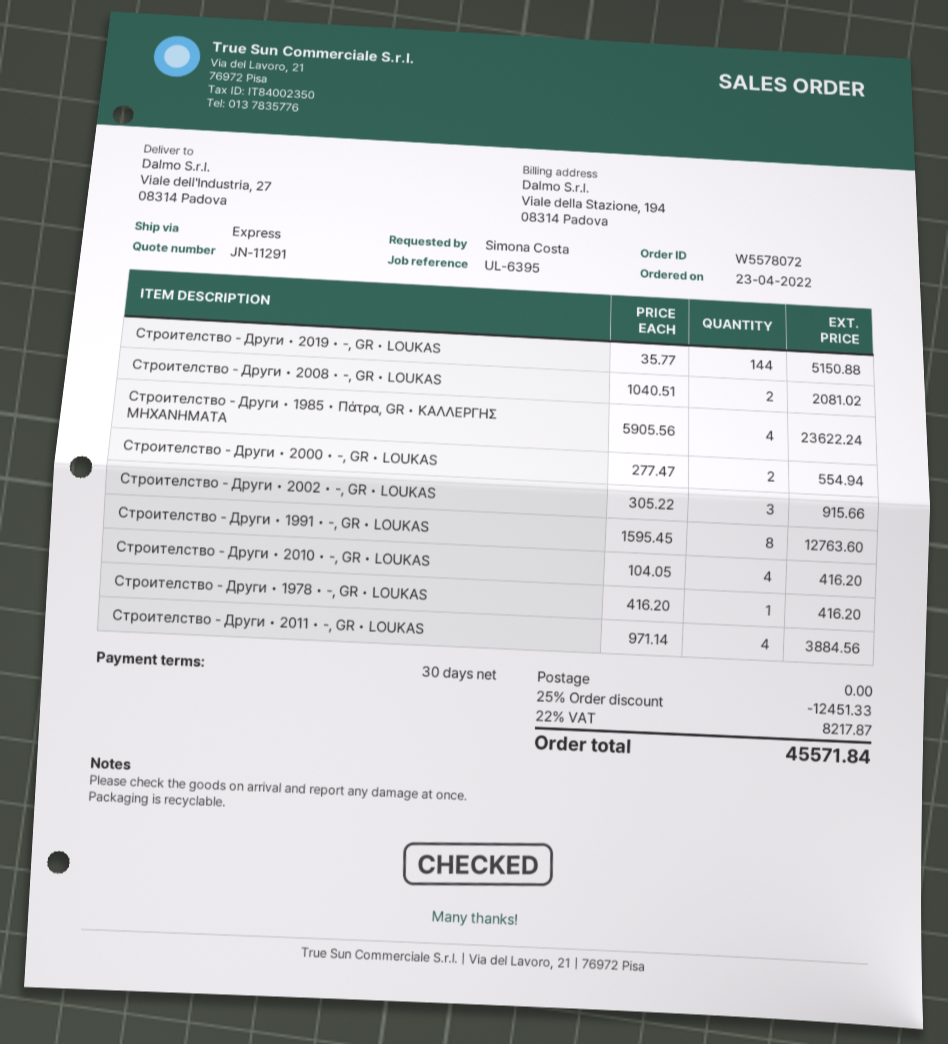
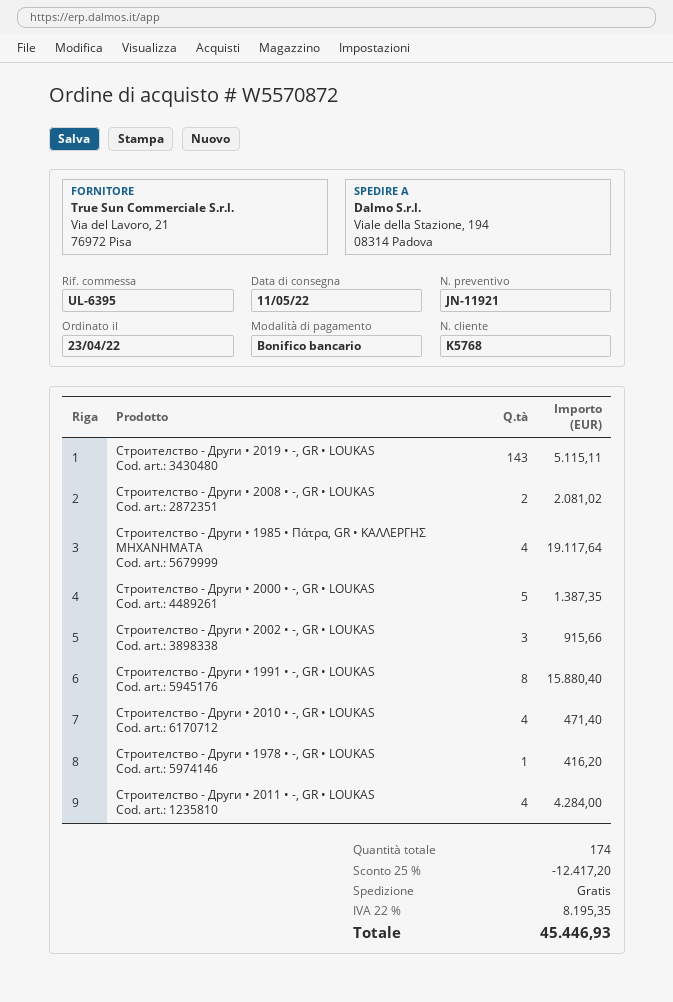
quote number: JN-11291 -> JN-11921
order number: W5578072 -> W5570872
ship to: Viale dell'Industria, 27, 08314 Padova -> Viale della Stazione, 194, 08314 Padova
Строителство - Други • 2019 • -, GR • LOUKAS: 144 for 5150.88 -> 143 for 5115.11
Строителство - Други • 1985 • Πάτρα, GR • ΚΑΛΛΕΡΓΗΣ ΜΗΧΑΝΗΜΑΤΑ: 4 for 23622.24 -> 4 for 19117.64
Строителство - Други • 2000 • -, GR • LOUKAS: 2 for 554.94 -> 5 for 1387.35
Строителство - Други • 1991 • -, GR • LOUKAS: 8 for 12763.60 -> 8 for 15880.40
Строителство - Други • 2010 • -, GR • LOUKAS: 4 for 416.20 -> 4 for 471.40
Строителство - Други • 2011 • -, GR • LOUKAS: 4 for 3884.56 -> 4 for 4284.00
discount: 25% = 12451.33 -> 25% = 12417.20
tax: 22% = 8217.87 -> 22% = 8195.35
total: 45571.84 -> 45446.93

